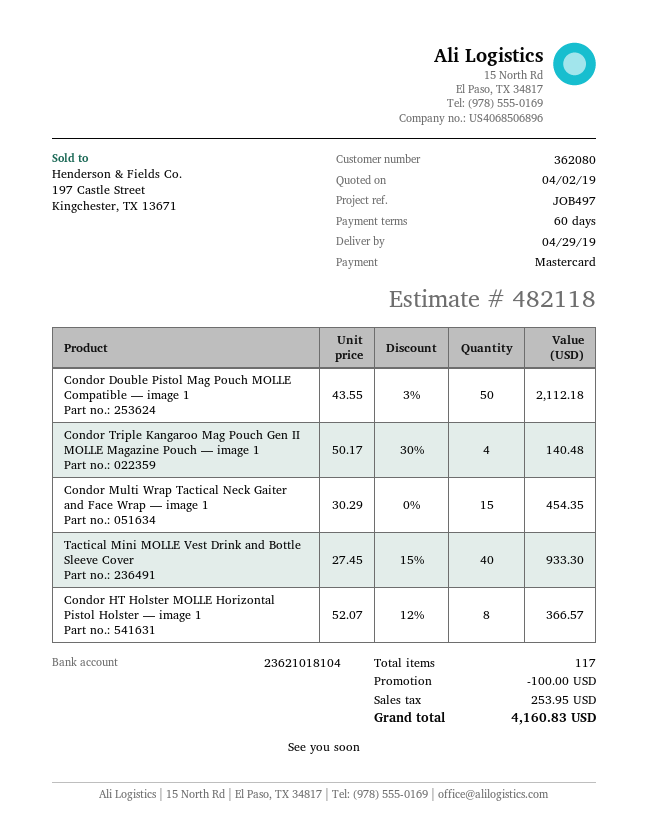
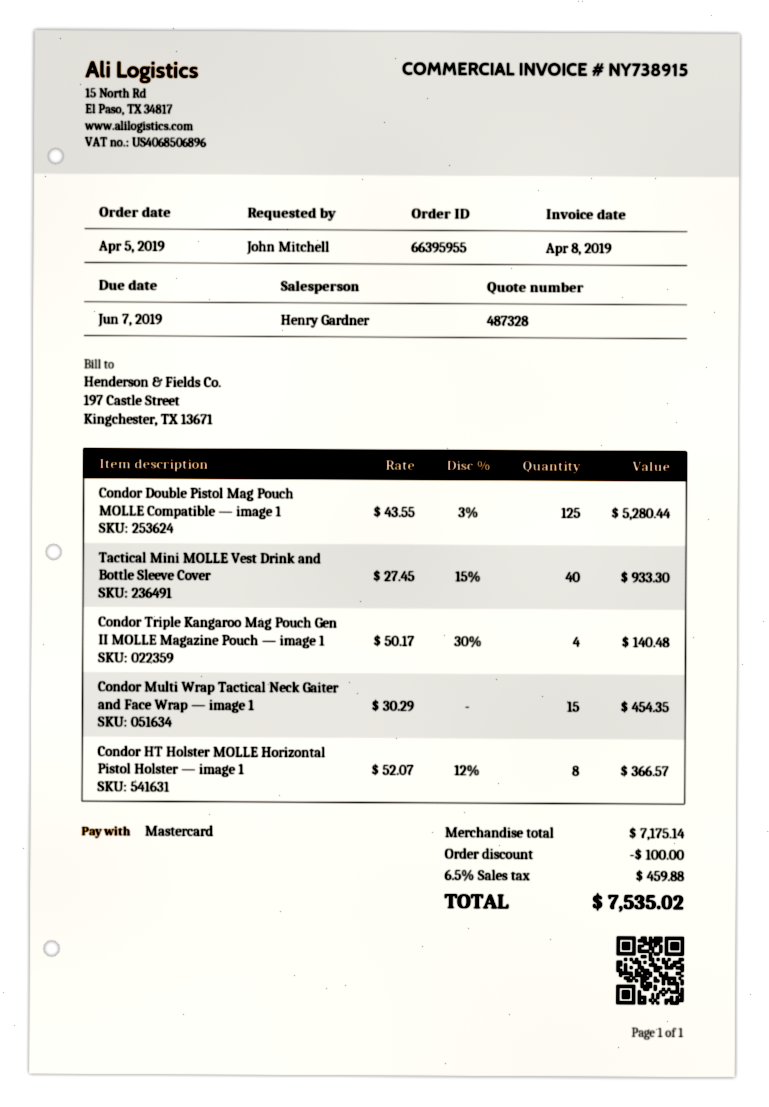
quote number: 482118 -> 487328
Condor Double Pistol Mag Pouch MOLLE Compatible — image 1: 50 x 43.55 - 3% = 2112.18 -> 125 x 43.55 - 3% = 5280.44
tax: 253.95 -> 459.88
total: 4160.83 -> 7535.02

